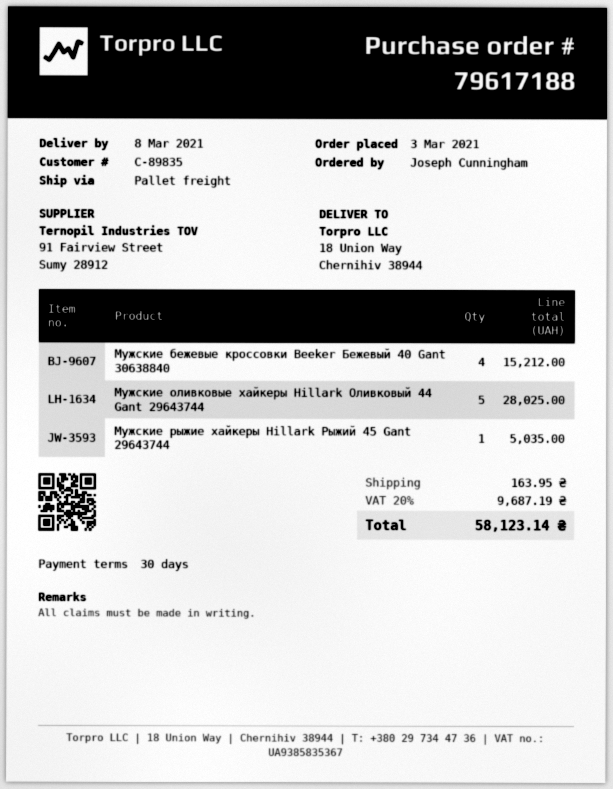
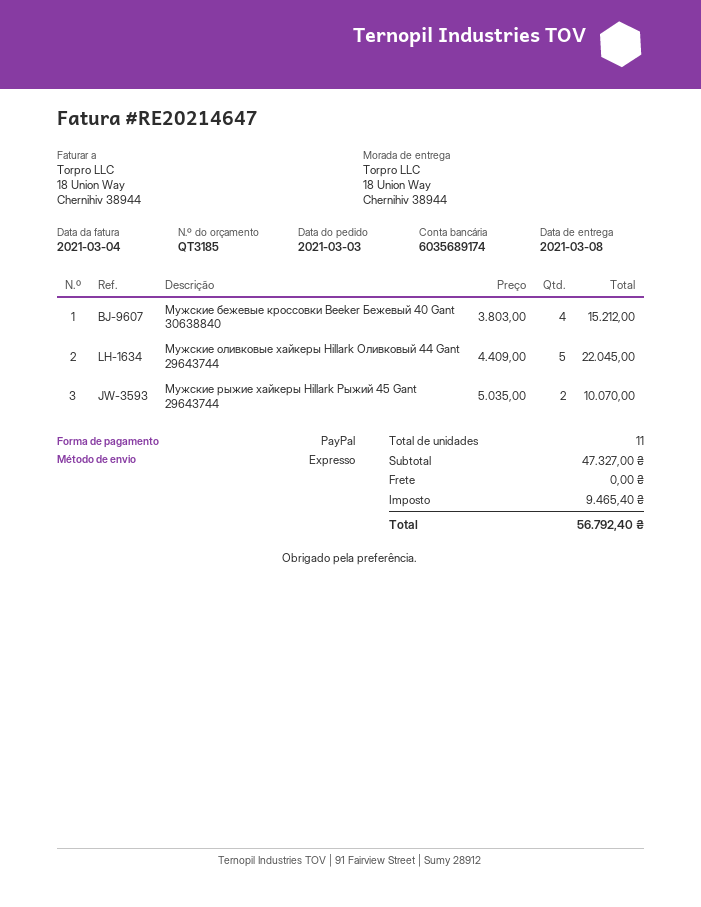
shipping method: pallet freight -> express
Мужские оливковые хайкеры Hillark Оливковый 44 Gant 29643744: 5 for 28025.00 -> 5 for 22045.00
Мужские рыжие хайкеры Hillark Рыжий 45 Gant 29643744: 1 for 5035.00 -> 2 for 10070.00
shipping: 163.95 -> 0.00
tax: 9687.19 -> 9465.40
total: 58123.14 -> 56792.40

